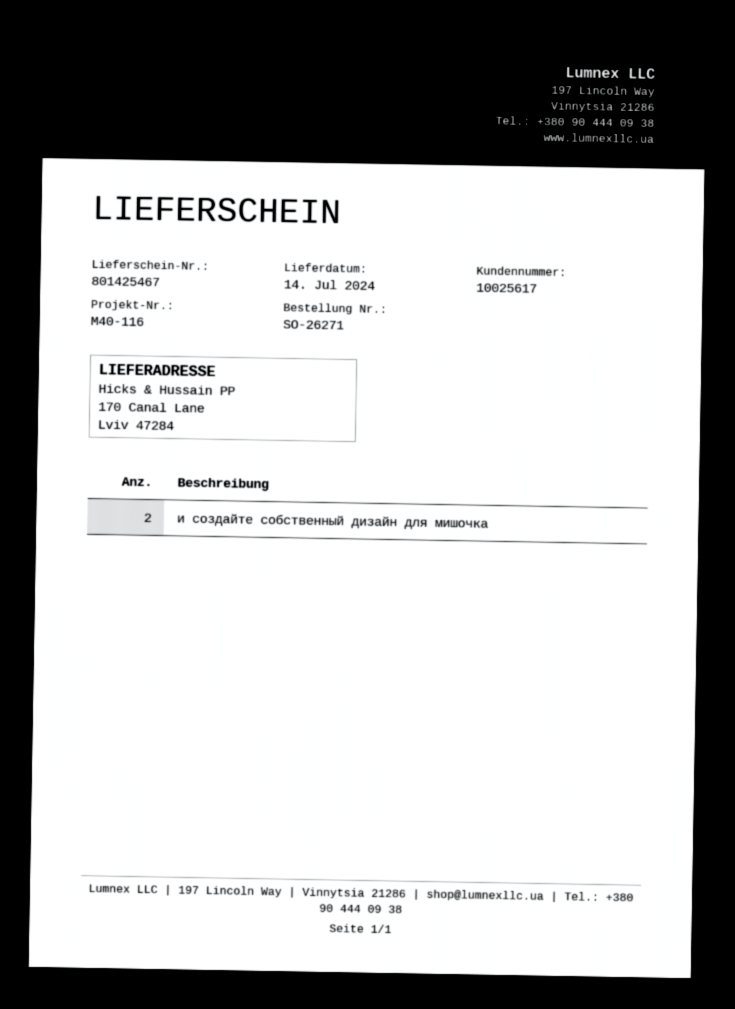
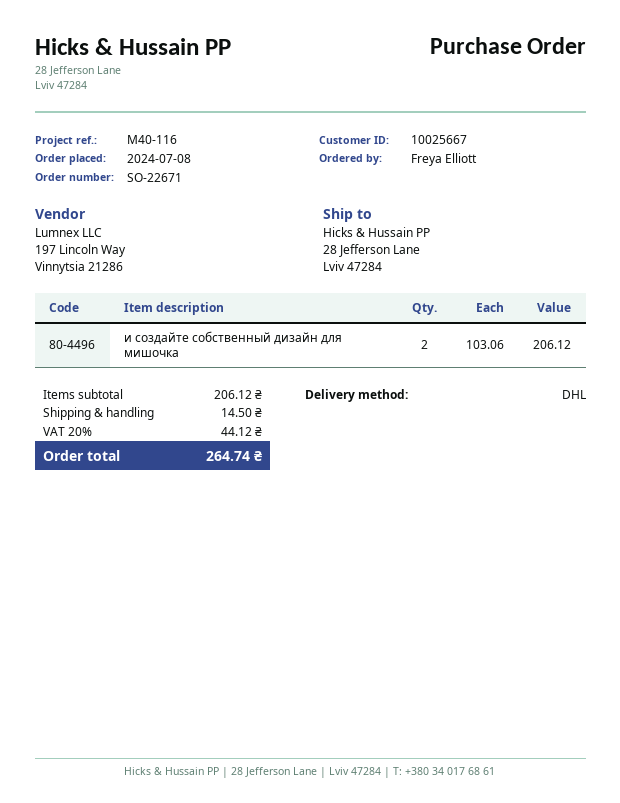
order number: SO-26271 -> SO-22671
customer number: 10025617 -> 10025667
ship to: 170 Canal Lane, Lviv 47284 -> 28 Jefferson Lane, Lviv 47284

